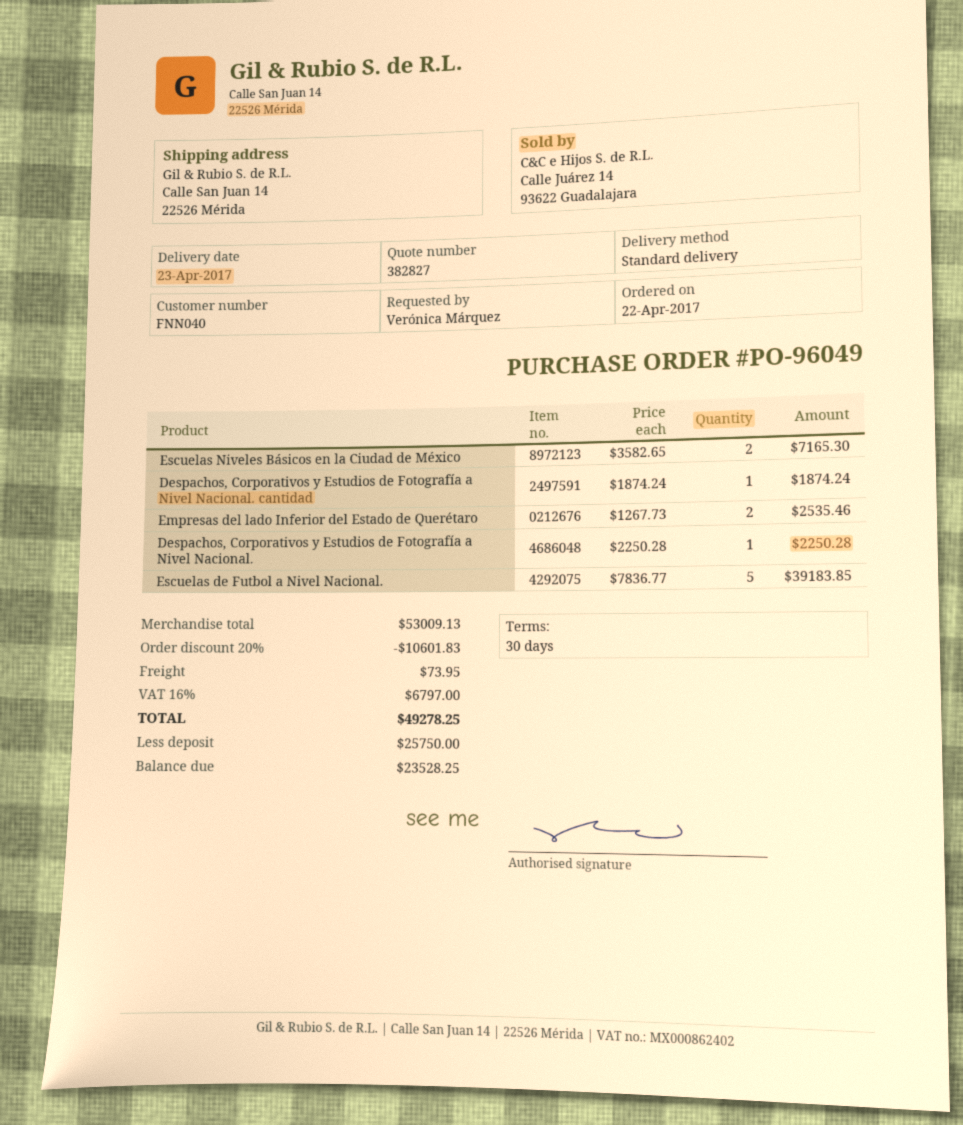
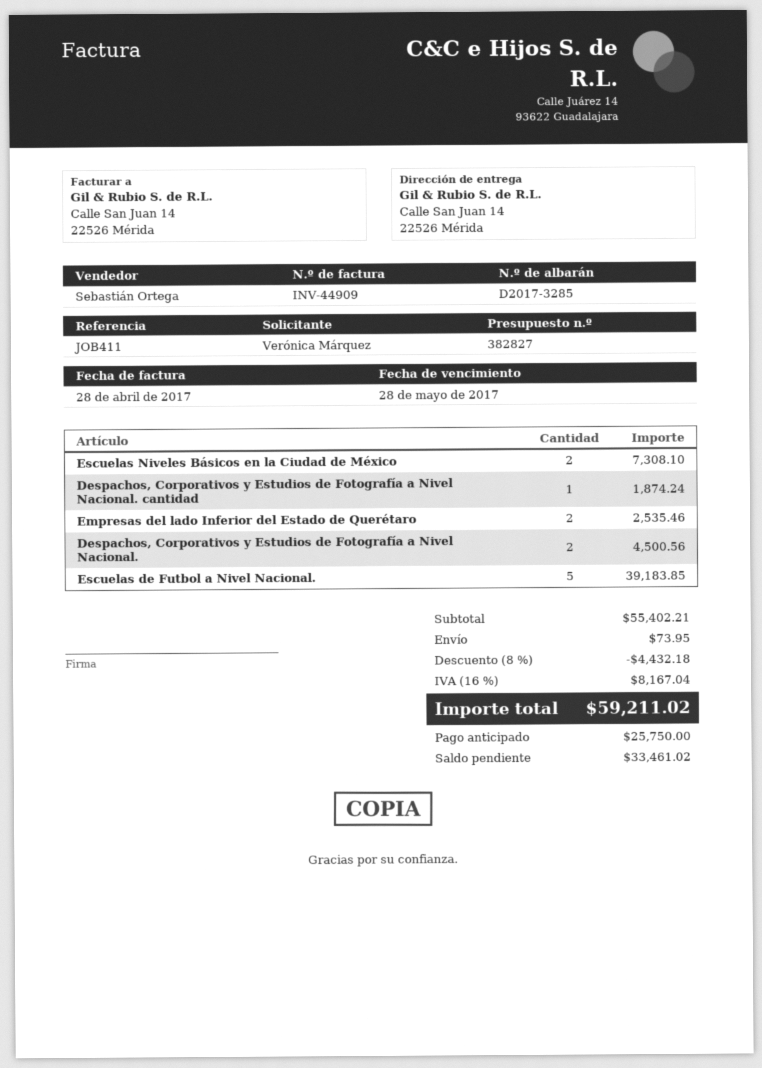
Escuelas Niveles Básicos en la Ciudad de México: 2 for 7165.30 -> 2 for 7308.10
Despachos, Corporativos y Estudios de Fotografía a Nivel Nacional.: 1 for 2250.28 -> 2 for 4500.56
subtotal: 53009.13 -> 55402.21
discount: 20% = 10601.83 -> 8% = 4432.18
tax: 16% = 6797.00 -> 16% = 8167.04
total: 49278.25 -> 59211.02
balance: 23528.25 -> 33461.02

